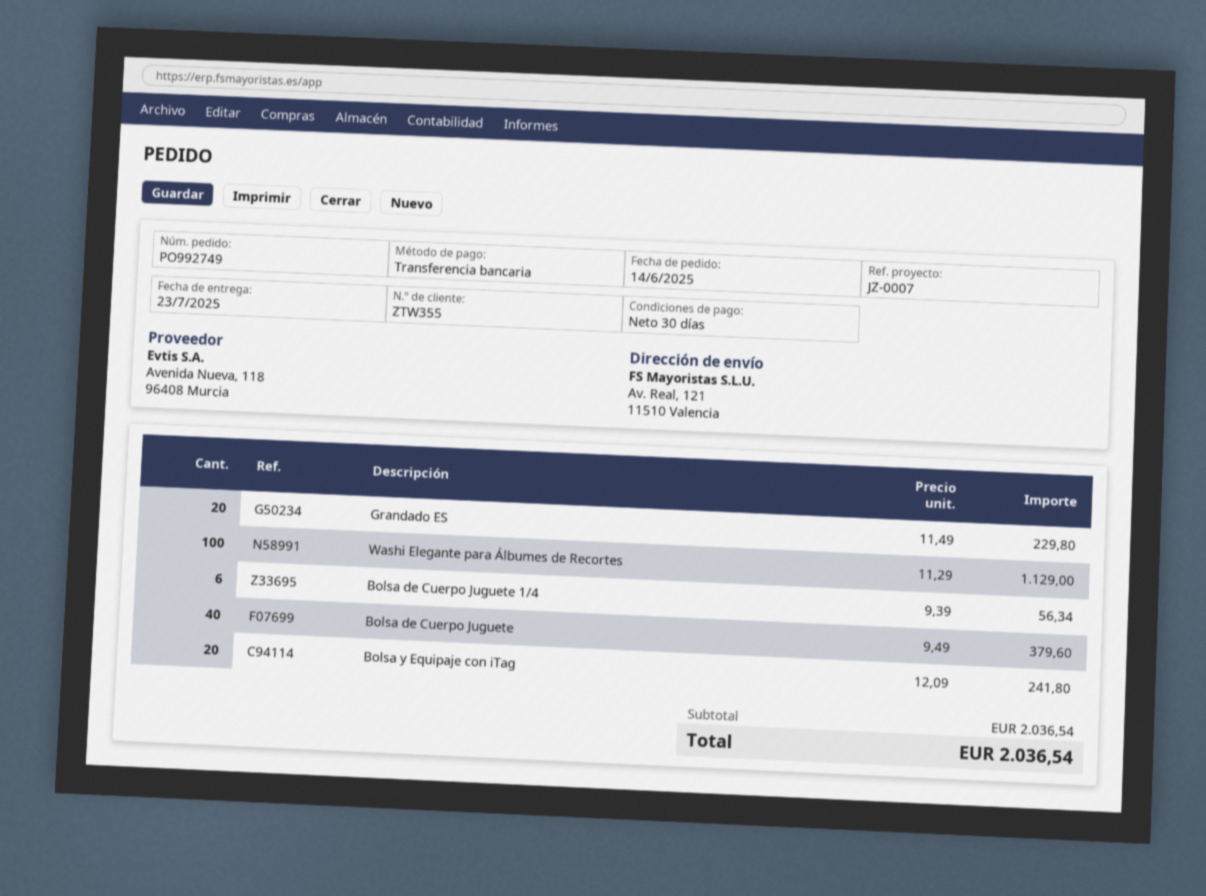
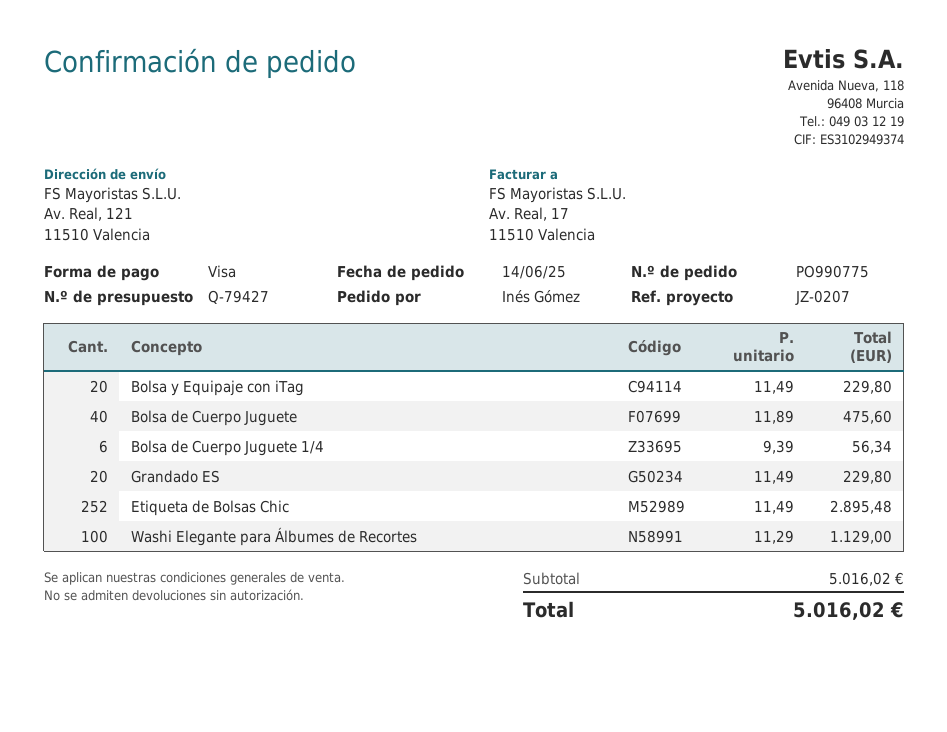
order number: PO992749 -> PO990775
reference: JZ-0007 -> JZ-0207
payment method: bank transfer -> Visa
Bolsa de Cuerpo Juguete: 40 x 9.49 = 379.60 -> 40 x 11.89 = 475.60
Bolsa y Equipaje con iTag: 20 x 12.09 = 241.80 -> 20 x 11.49 = 229.80
Etiqueta de Bolsas Chic: none -> 252 x 11.49 = 2895.48
subtotal: 2036.54 -> 5016.02
total: 2036.54 -> 5016.02

